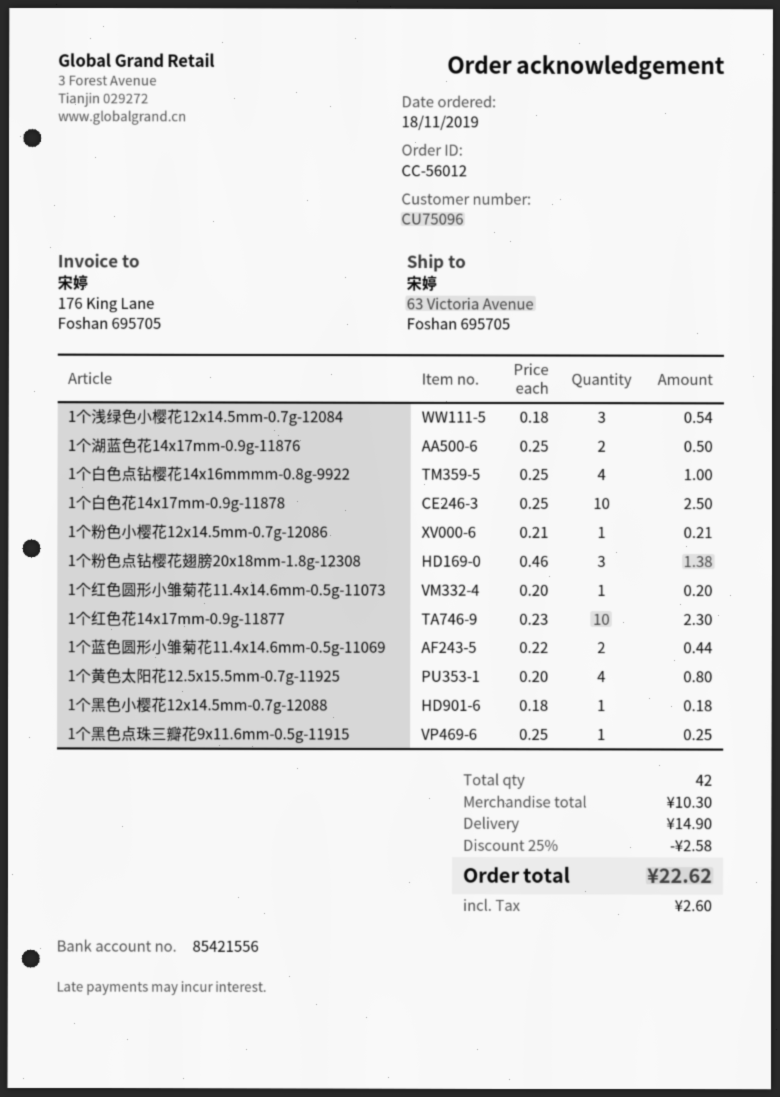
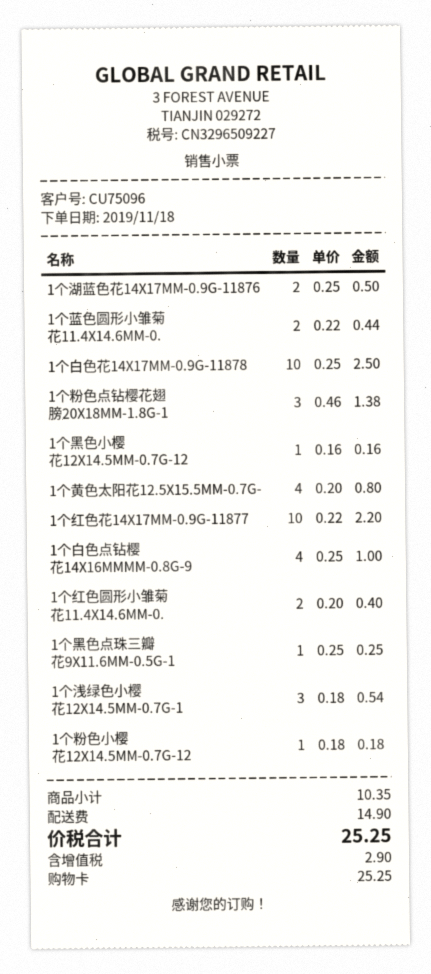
1个粉色小樱花12x14.5mm-0.7g-12086: 1 x 0.21 = 0.21 -> 1 x 0.18 = 0.18
1个红色圆形小雏菊花11.4x14.6mm-0.5g-11073: 1 x 0.20 = 0.20 -> 2 x 0.20 = 0.40
1个红色花14x17mm-0.9g-11877: 10 x 0.23 = 2.30 -> 10 x 0.22 = 2.20
1个黑色小樱花12x14.5mm-0.7g-12088: 1 x 0.18 = 0.18 -> 1 x 0.16 = 0.16
subtotal: 10.30 -> 10.35
discount: 25% = 2.58 -> none
tax: 2.60 -> 2.90
total: 22.62 -> 25.25

